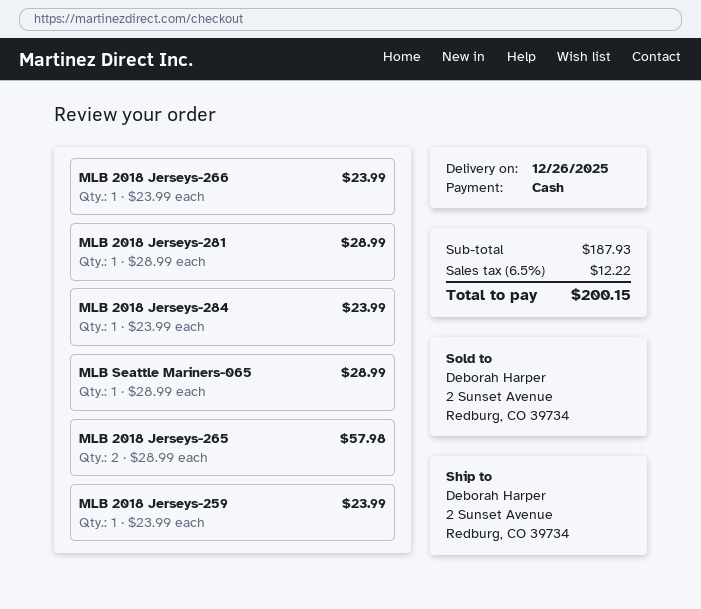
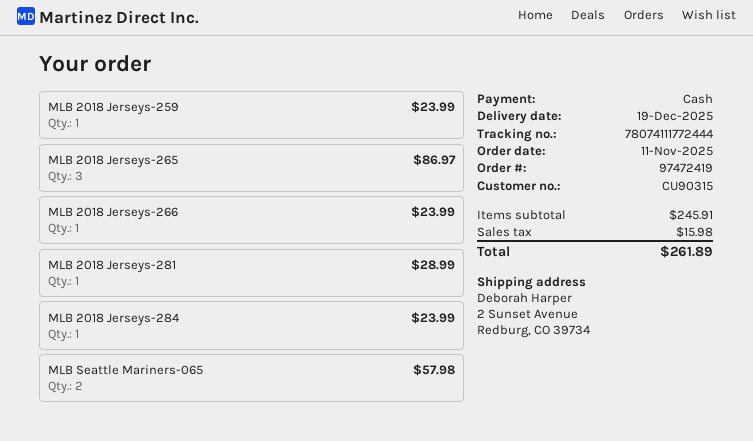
delivery date: 2025-12-26 -> 2025-12-19
MLB Seattle Mariners-065: 1 for 28.99 -> 2 for 57.98
MLB 2018 Jerseys-265: 2 for 57.98 -> 3 for 86.97
subtotal: 187.93 -> 245.91
tax: 12.22 -> 15.98
total: 200.15 -> 261.89

